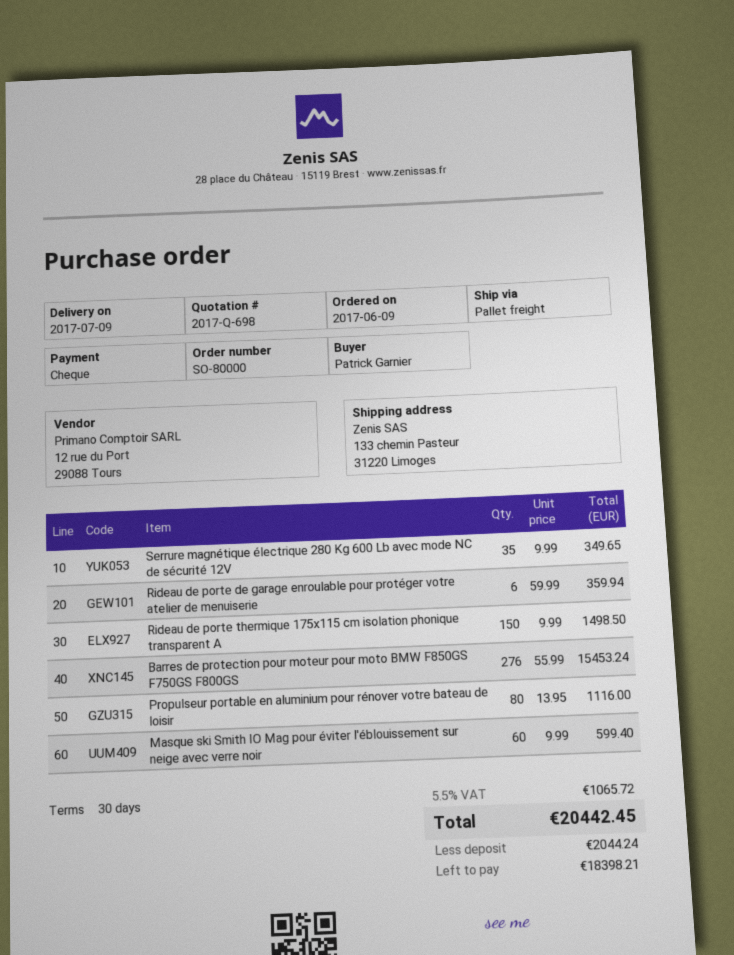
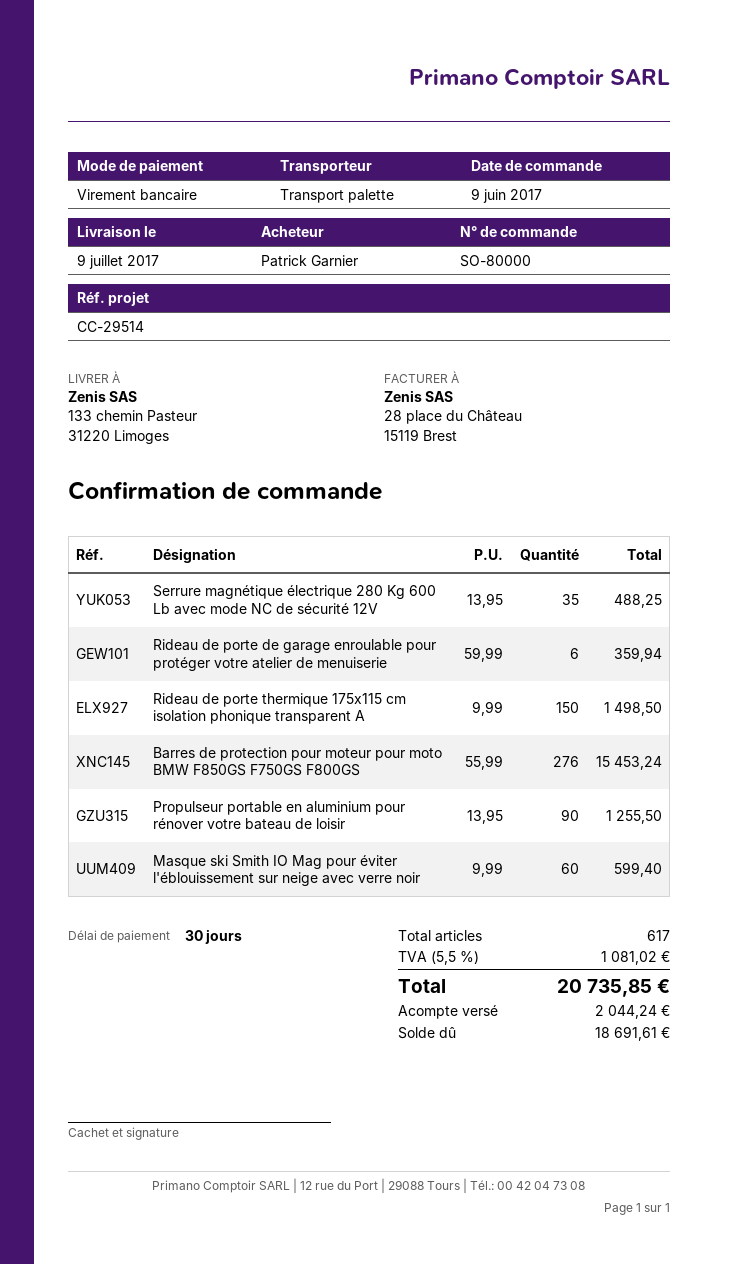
payment method: cheque -> bank transfer
Serrure magnétique électrique 280 Kg 600 Lb avec mode NC de sécurité 12V: 35 x 9.99 = 349.65 -> 35 x 13.95 = 488.25
Propulseur portable en aluminium pour rénover votre bateau de loisir: 80 x 13.95 = 1116.00 -> 90 x 13.95 = 1255.50
tax: 5.5% = 1065.72 -> 5.5% = 1081.02
total: 20442.45 -> 20735.85
balance: 18398.21 -> 18691.61

